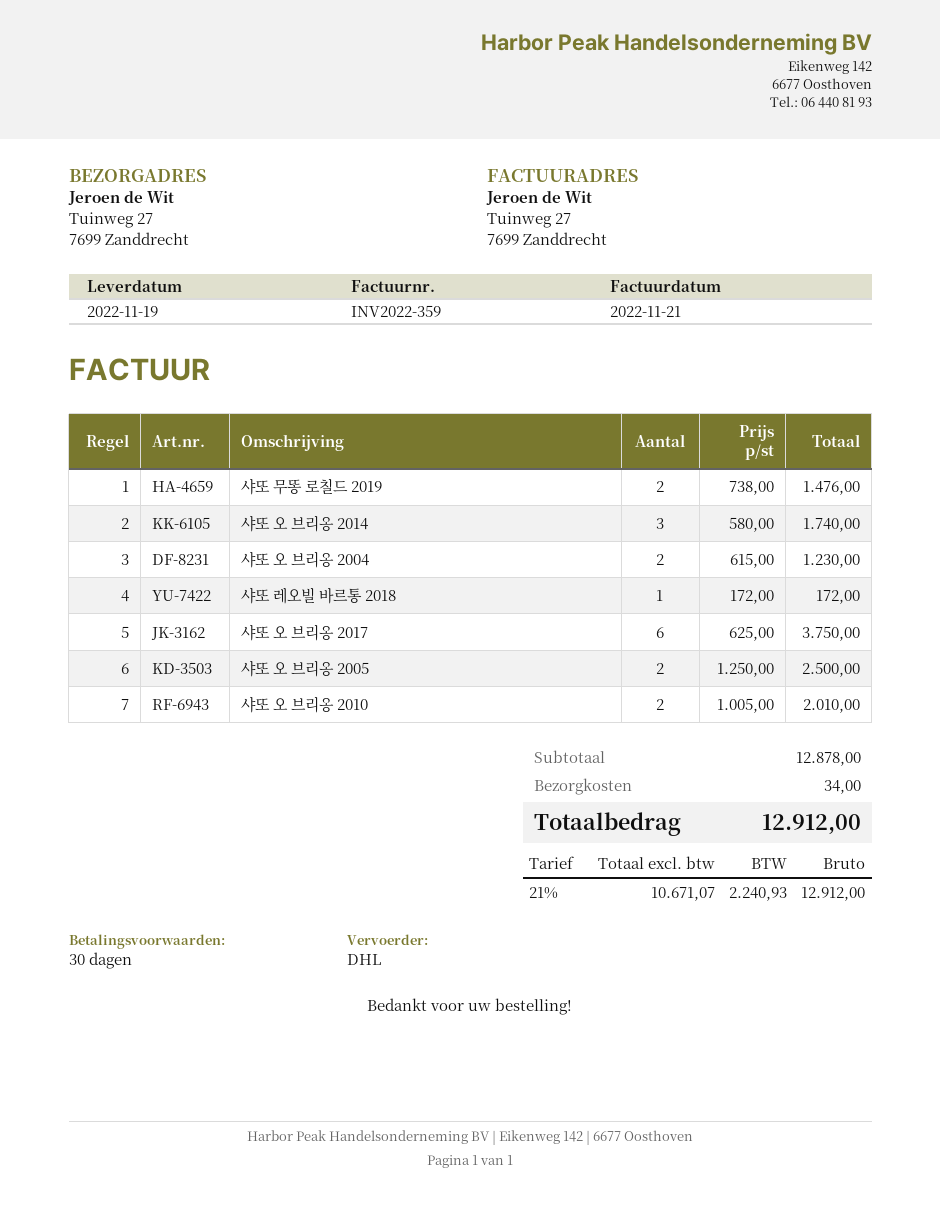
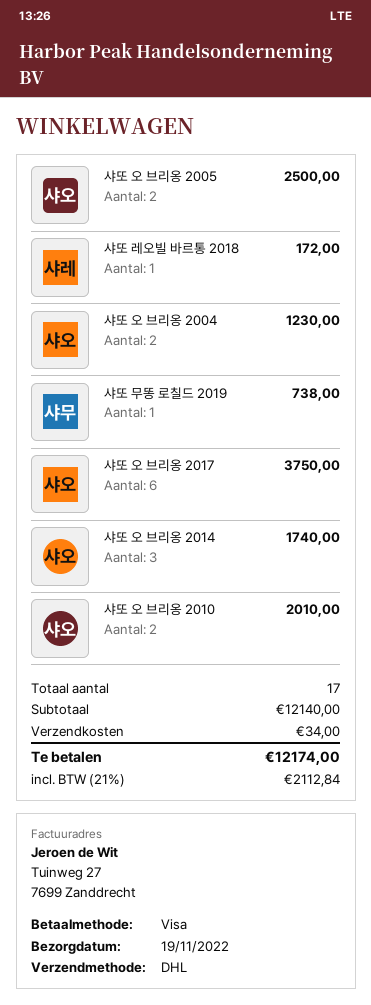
샤또 무똥 로칠드 2019: 2 for 1476.00 -> 1 for 738.00
subtotal: 12878.00 -> 12140.00
tax: 21% = 2240.93 -> 21% = 2112.84
total: 12912.00 -> 12174.00

